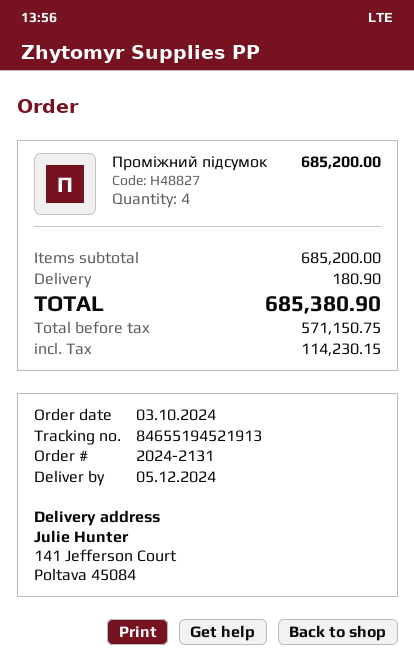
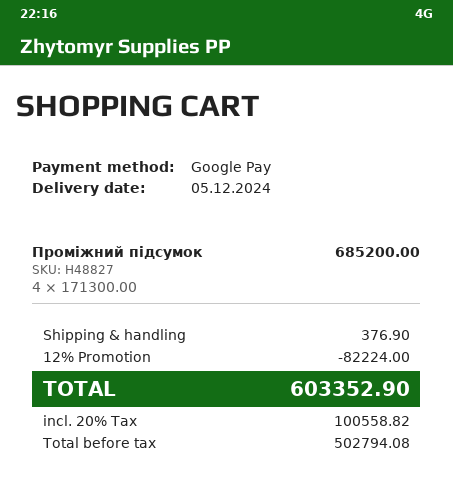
discount: none -> 12% = 82224.00
shipping: 180.90 -> 376.90
net: 571150.75 -> 502794.08
tax: 114230.15 -> 100558.82
total: 685380.90 -> 603352.90

